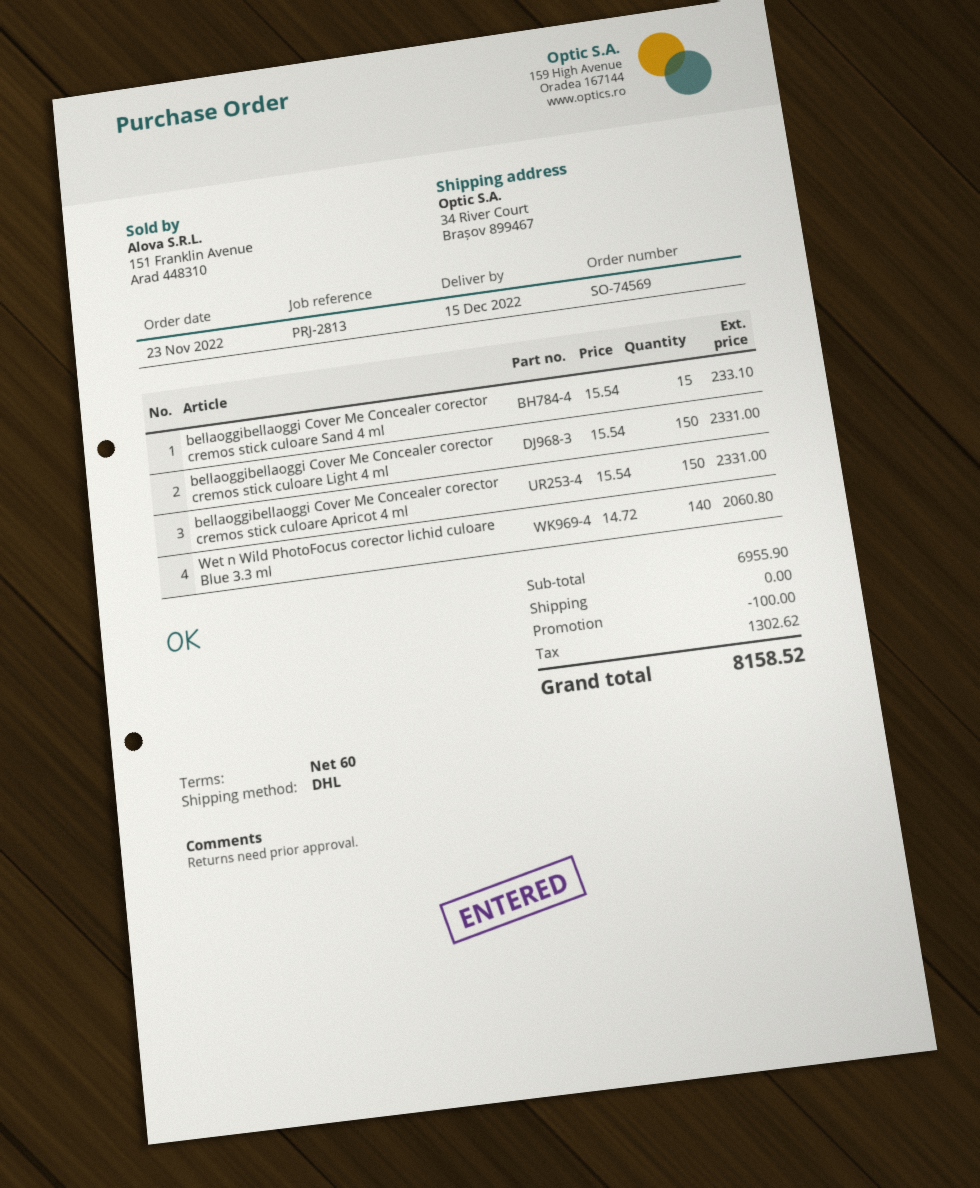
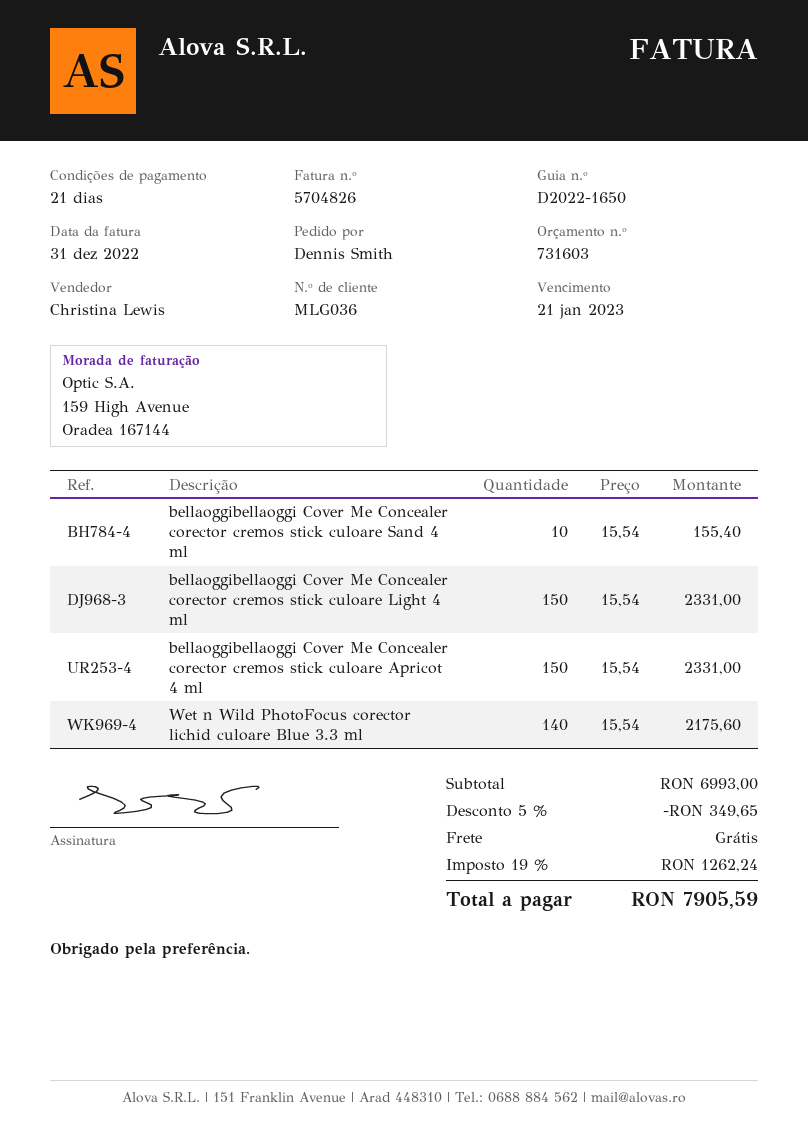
payment terms: 60 days -> 21 days
bellaoggibellaoggi Cover Me Concealer corector cremos stick culoare Sand 4 ml: 15 x 15.54 = 233.10 -> 10 x 15.54 = 155.40
Wet n Wild PhotoFocus corector lichid culoare Blue 3.3 ml: 140 x 14.72 = 2060.80 -> 140 x 15.54 = 2175.60
subtotal: 6955.90 -> 6993.00
discount: 100.00 -> 349.65
tax: 1302.62 -> 1262.24
total: 8158.52 -> 7905.59

